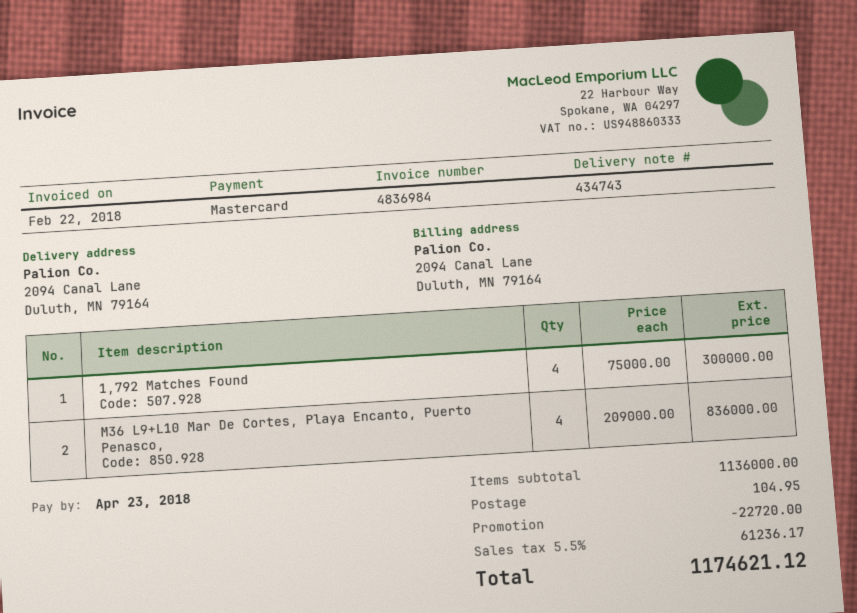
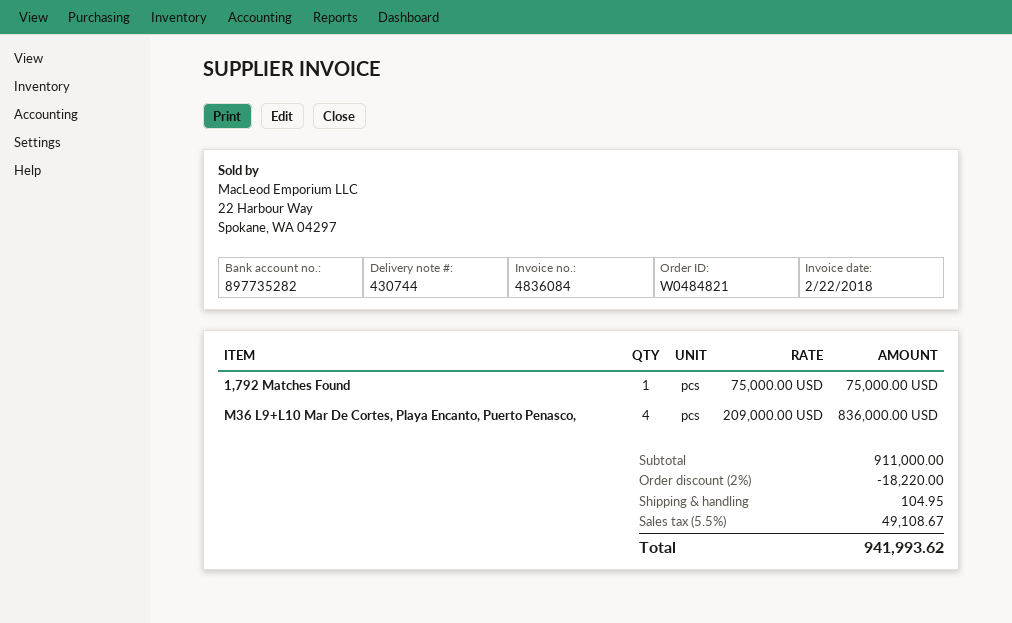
delivery note number: 434743 -> 430744
invoice number: 4836984 -> 4836084
1,792 Matches Found: 4 x 75000.00 = 300000.00 -> 1 x 75000.00 = 75000.00
subtotal: 1136000.00 -> 911000.00
discount: 22720.00 -> 18220.00
tax: 5.5% = 61236.17 -> 5.5% = 49108.67
total: 1174621.12 -> 941993.62

